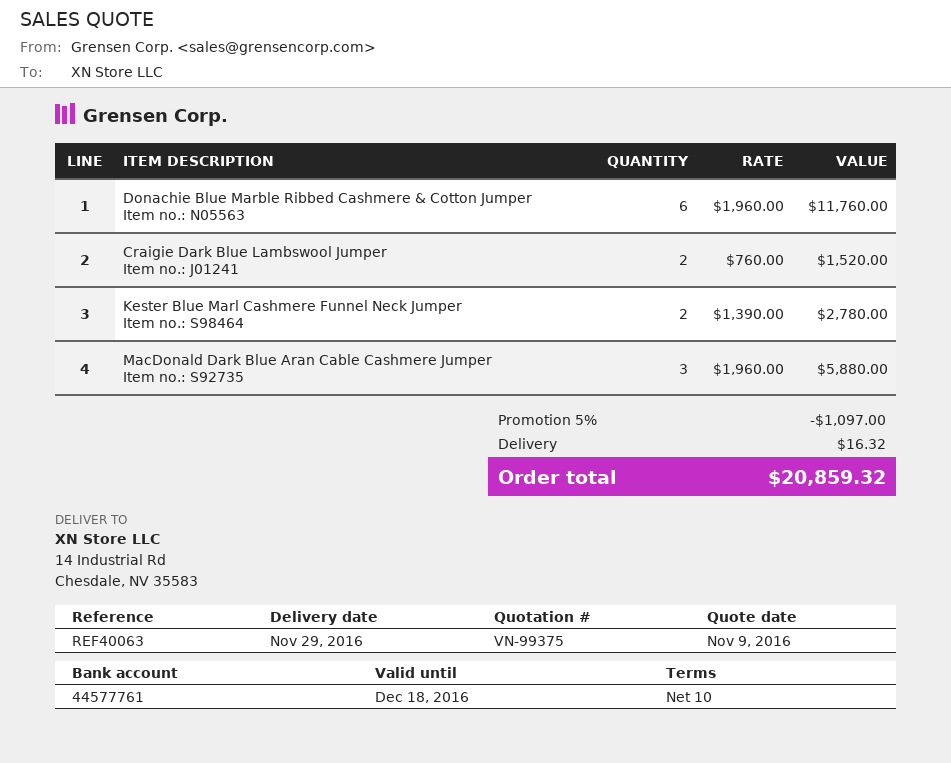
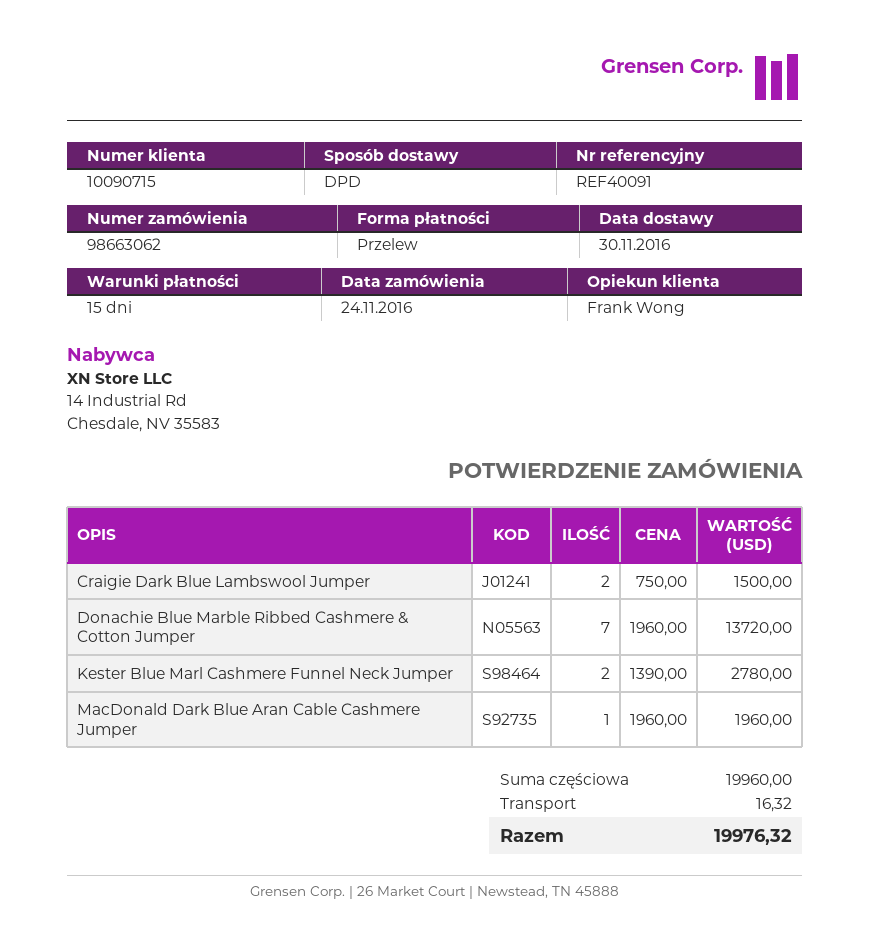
delivery date: 2016-11-29 -> 2016-11-30
payment terms: 10 days -> 15 days
reference: REF40063 -> REF40091
Donachie Blue Marble Ribbed Cashmere & Cotton Jumper: 6 x 1960.00 = 11760.00 -> 7 x 1960.00 = 13720.00
Craigie Dark Blue Lambswool Jumper: 2 x 760.00 = 1520.00 -> 2 x 750.00 = 1500.00
MacDonald Dark Blue Aran Cable Cashmere Jumper: 3 x 1960.00 = 5880.00 -> 1 x 1960.00 = 1960.00
discount: 5% = 1097.00 -> none
total: 20859.32 -> 19976.32

